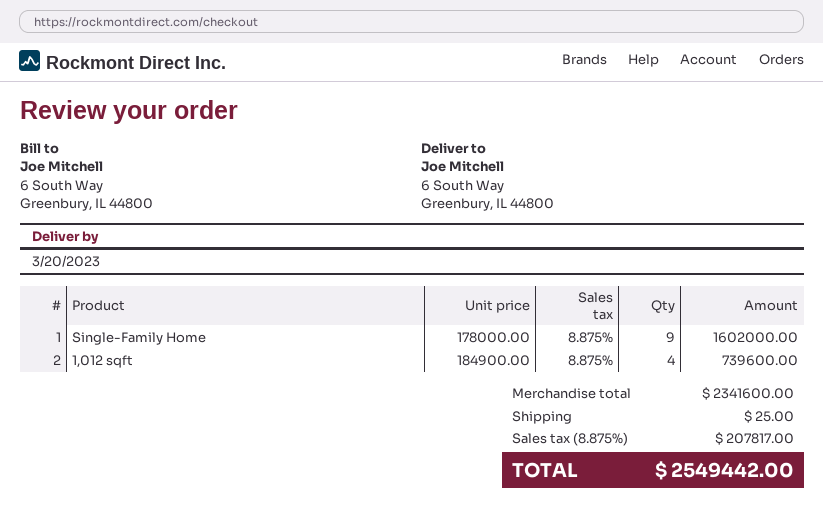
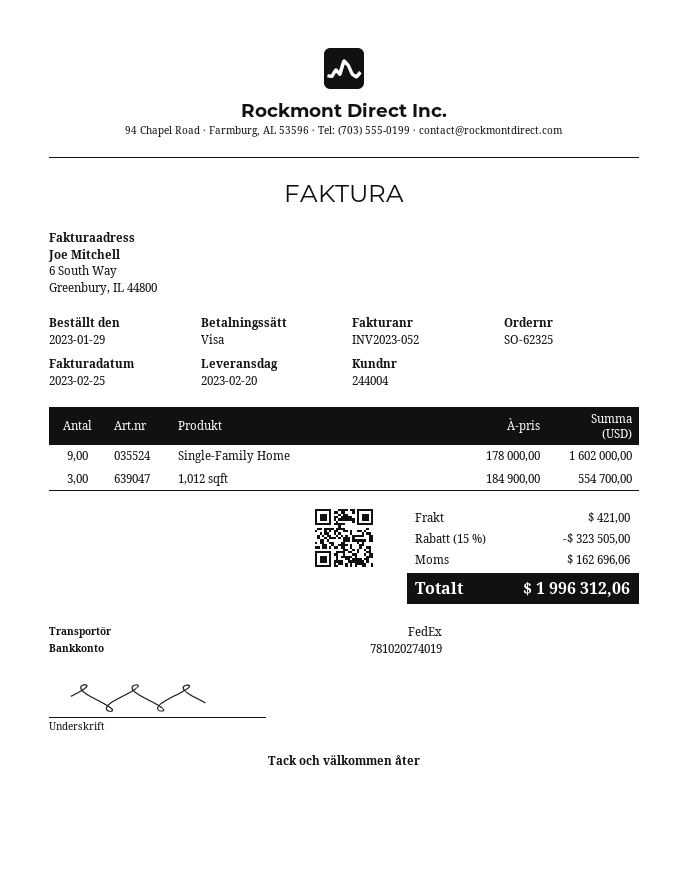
delivery date: 2023-03-20 -> 2023-02-20
1,012 sqft: 4 x 184900.00 = 739600.00 -> 3 x 184900.00 = 554700.00
discount: none -> 15% = 323505.00
shipping: 25.00 -> 421.00
tax: 207817.00 -> 162696.06
total: 2549442.00 -> 1996312.06

